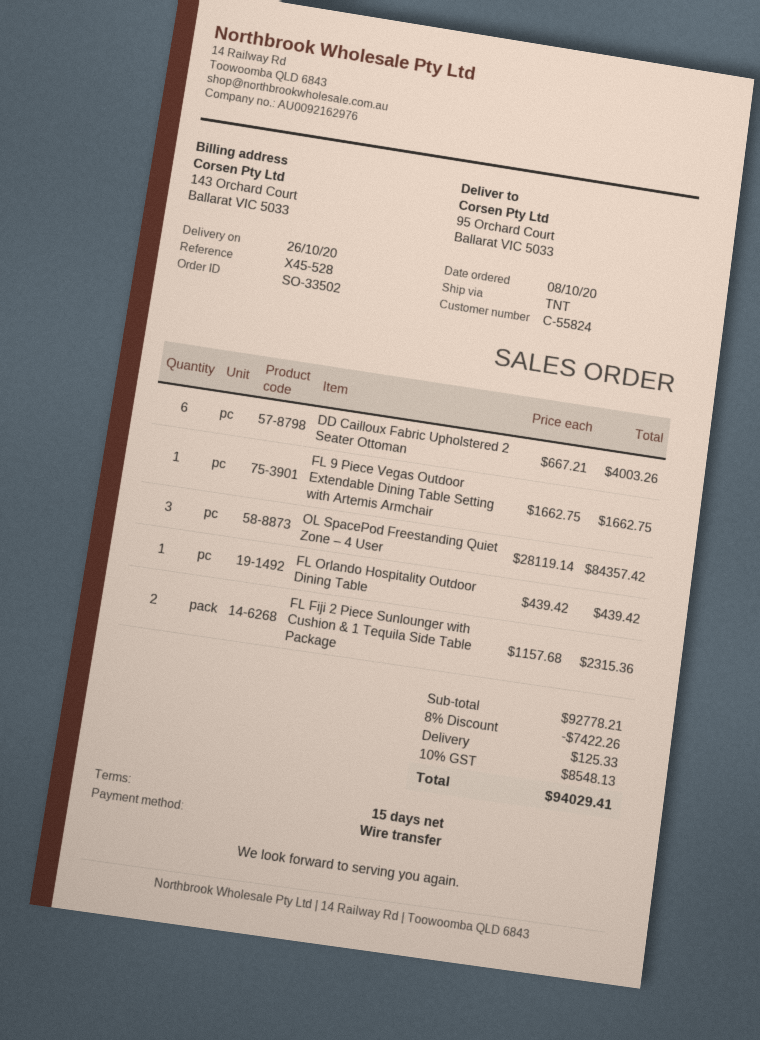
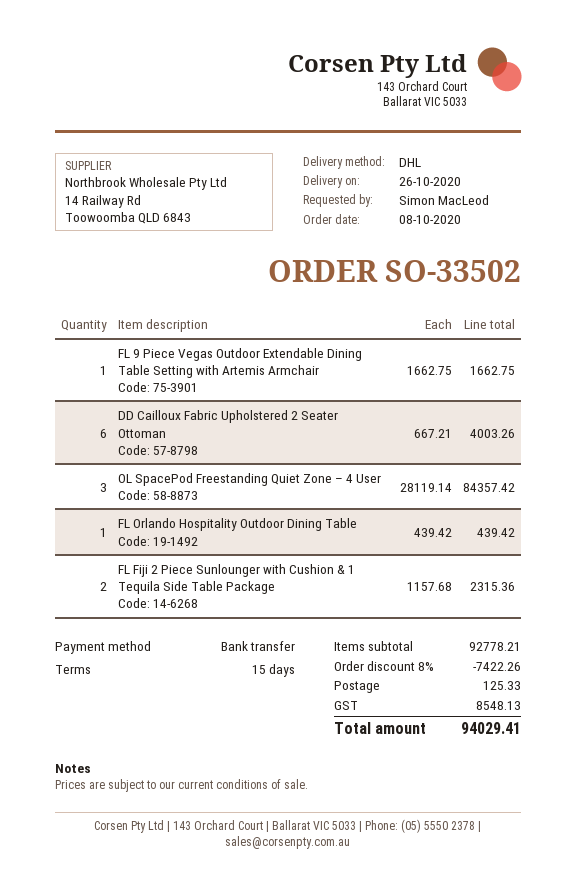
shipping method: TNT -> DHL

